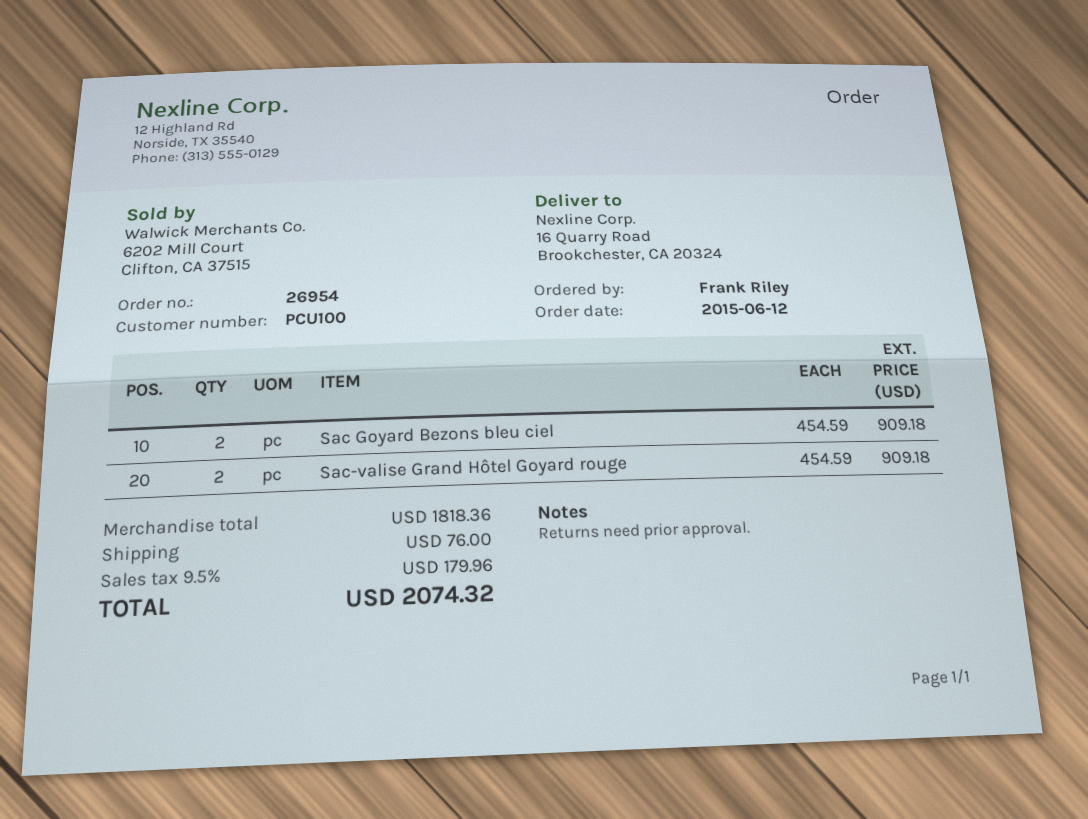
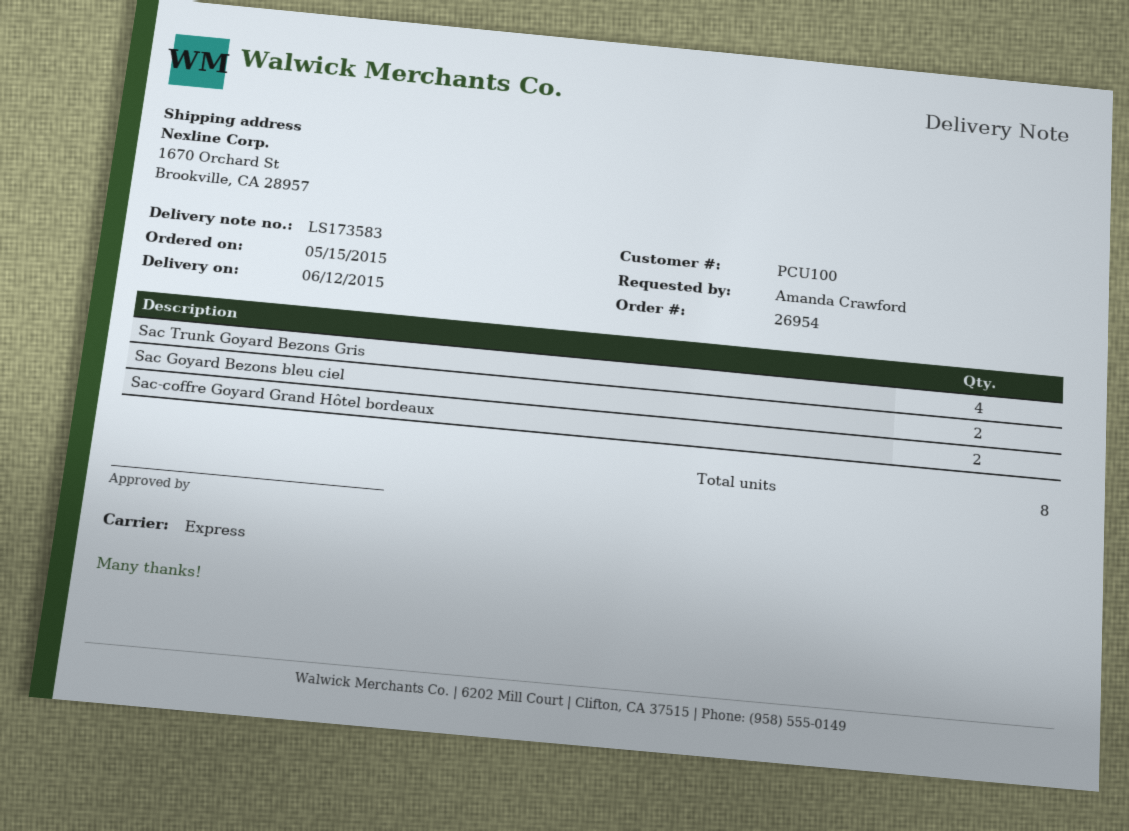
order date: 2015-06-12 -> 2015-05-15
ordered by: Frank Riley -> Amanda Crawford
ship to: 16 Quarry Road, Brookchester, CA 20324 -> 1670 Orchard St, Brookville, CA 28957
Sac-valise Grand Hôtel Goyard rouge: 2 -> none
Sac Trunk Goyard Bezons Gris: none -> 4
Sac-coffre Goyard Grand Hôtel bordeaux: none -> 2

